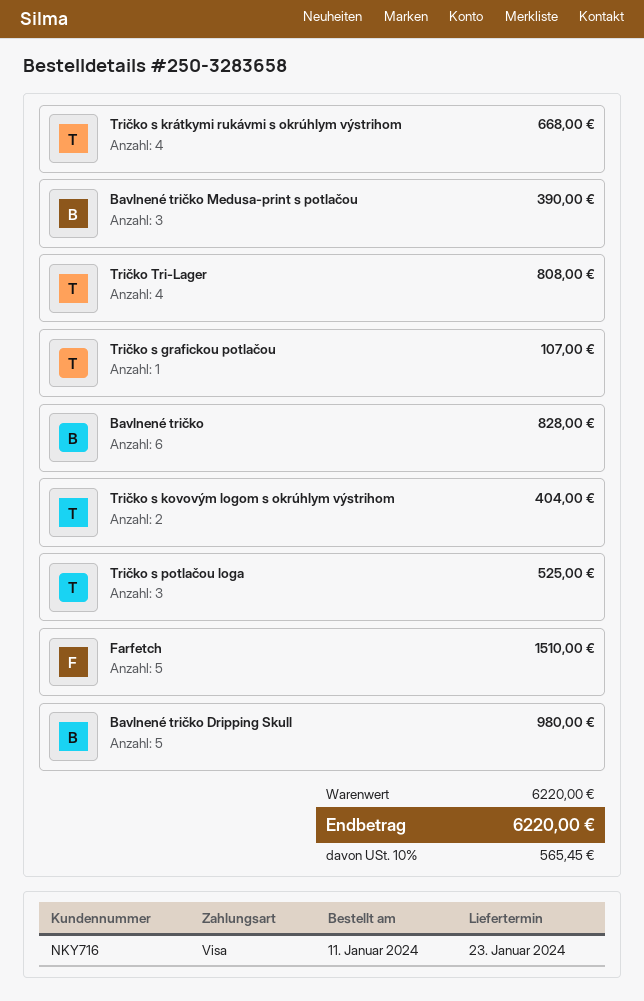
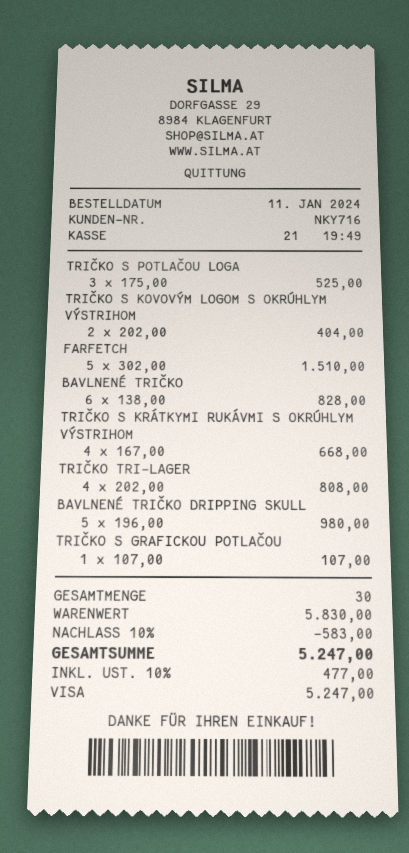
Bavlnené tričko Medusa-print s potlačou: 3 for 390.00 -> none
subtotal: 6220.00 -> 5830.00
discount: none -> 10% = 583.00
tax: 10% = 565.45 -> 10% = 477.00
total: 6220.00 -> 5247.00

